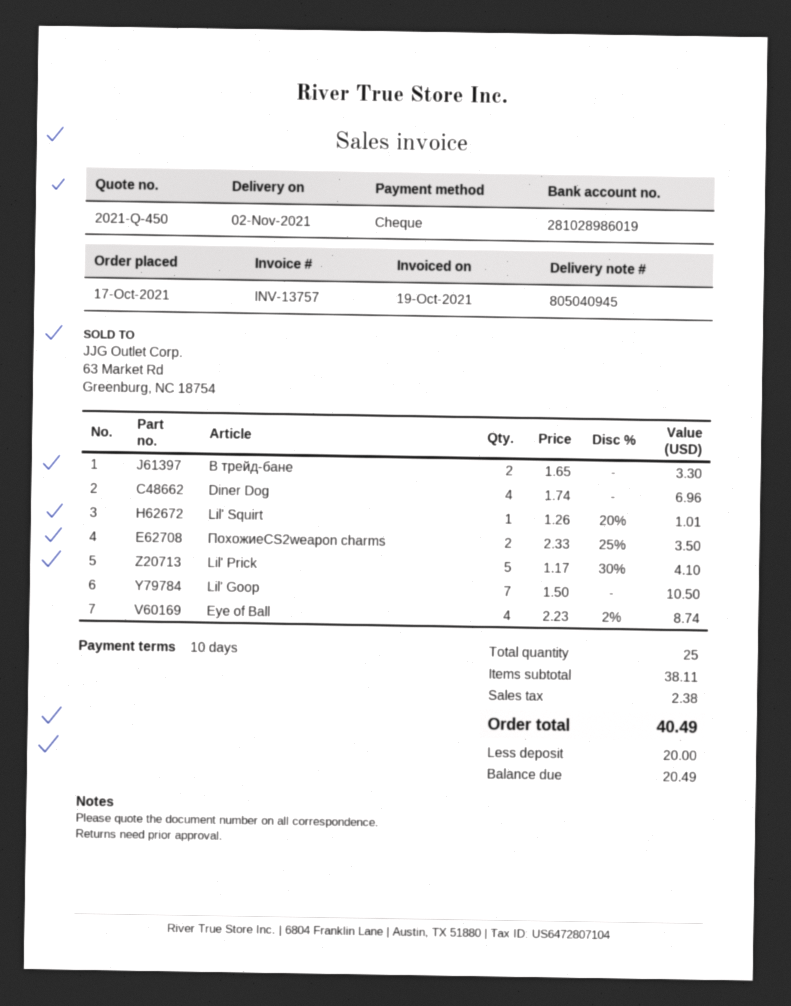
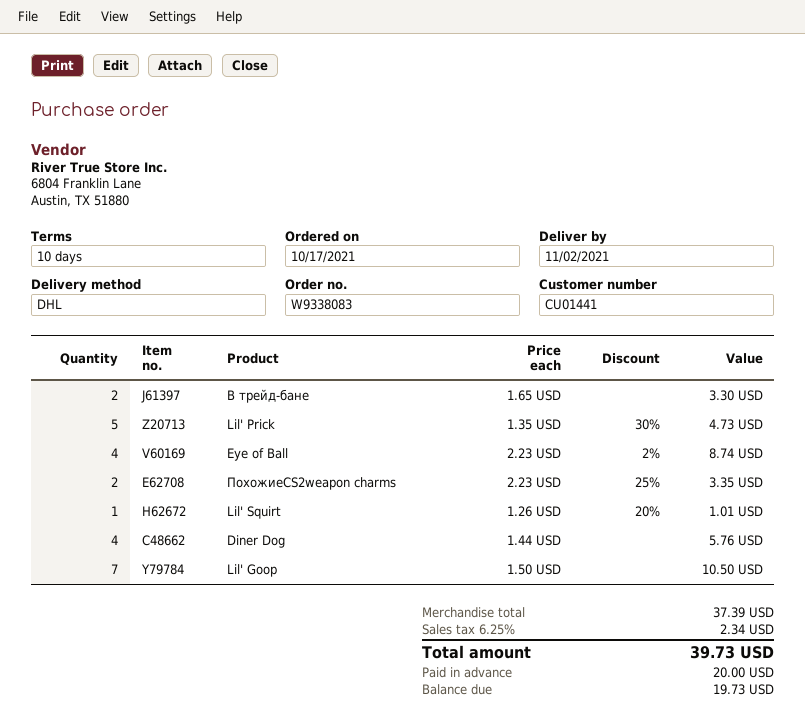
Diner Dog: 4 x 1.74 = 6.96 -> 4 x 1.44 = 5.76
ПохожиеCS2weapon charms: 2 x 2.33 - 25% = 3.50 -> 2 x 2.23 - 25% = 3.35
Lil' Prick: 5 x 1.17 - 30% = 4.10 -> 5 x 1.35 - 30% = 4.73
subtotal: 38.11 -> 37.39
tax: 2.38 -> 2.34
total: 40.49 -> 39.73
balance: 20.49 -> 19.73

